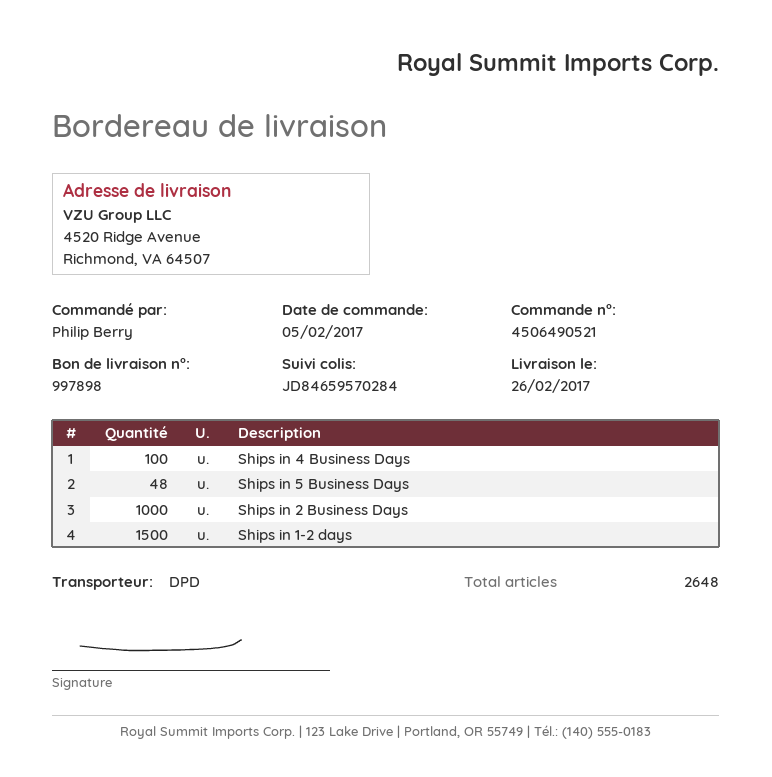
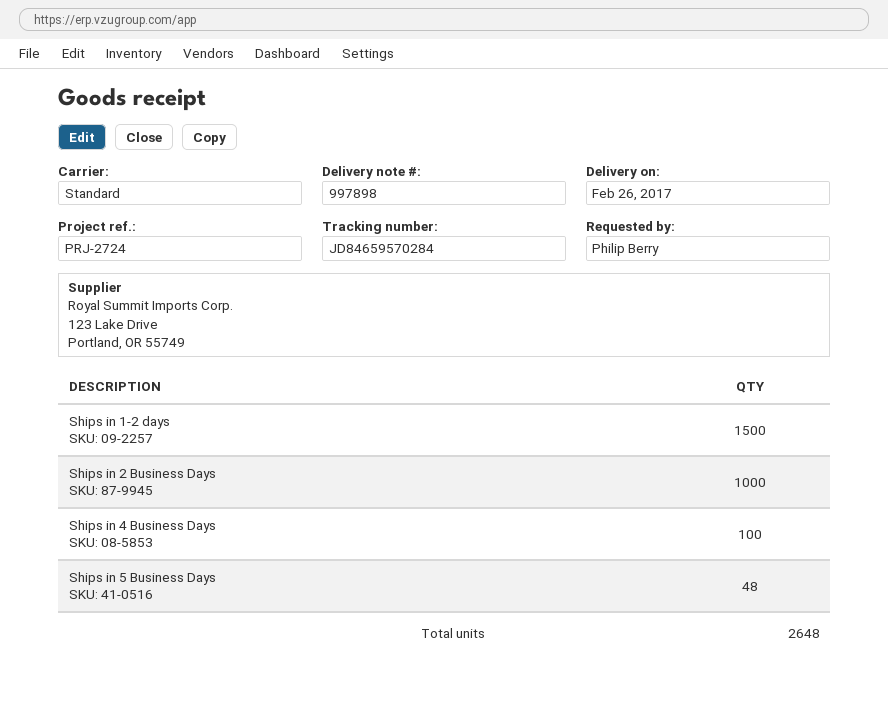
shipping method: DPD -> standard

